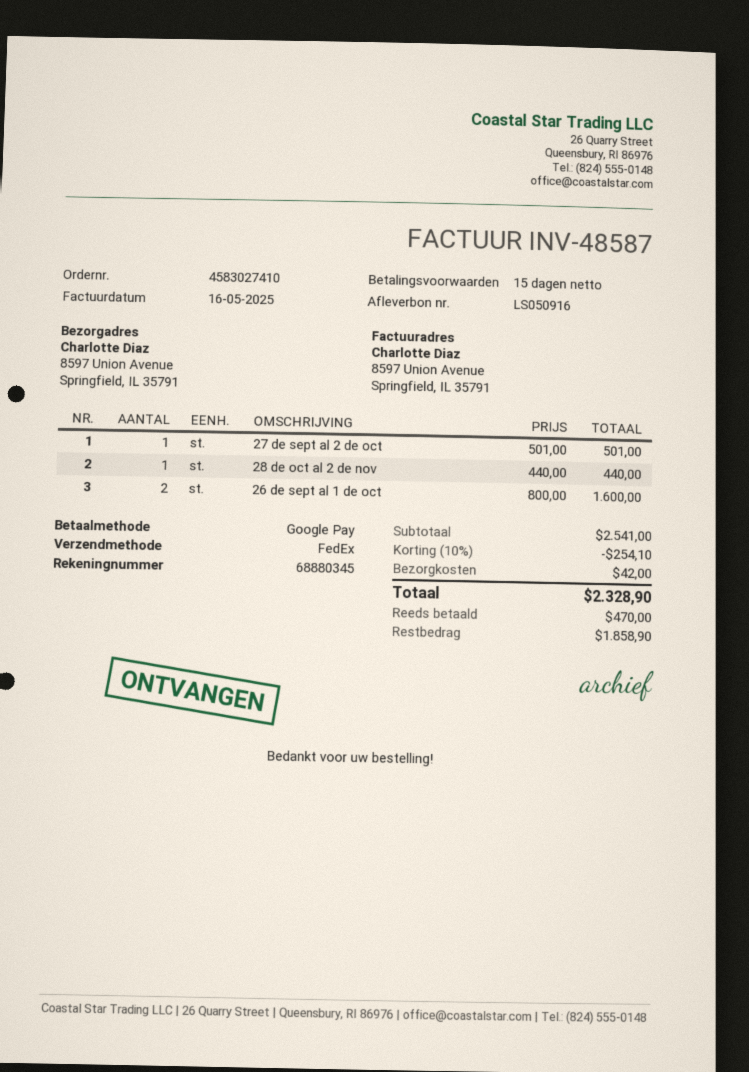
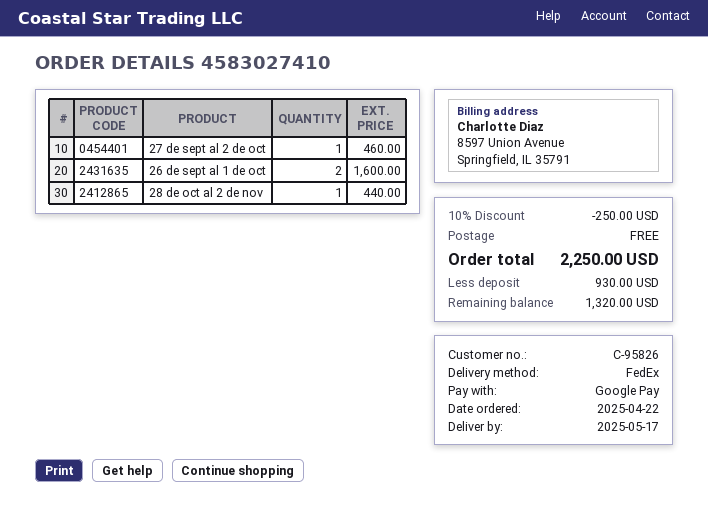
27 de sept al 2 de oct: 1 for 501.00 -> 1 for 460.00
discount: 10% = 254.10 -> 10% = 250.00
shipping: 42.00 -> 0.00
total: 2328.90 -> 2250.00
deposit: 470.00 -> 930.00
balance: 1858.90 -> 1320.00

